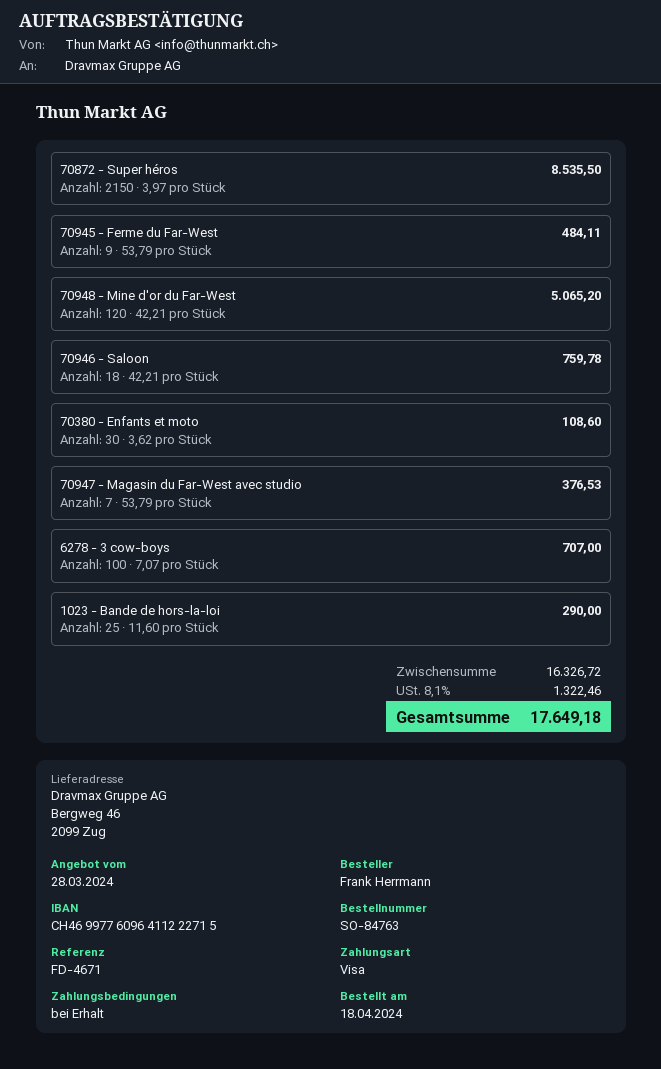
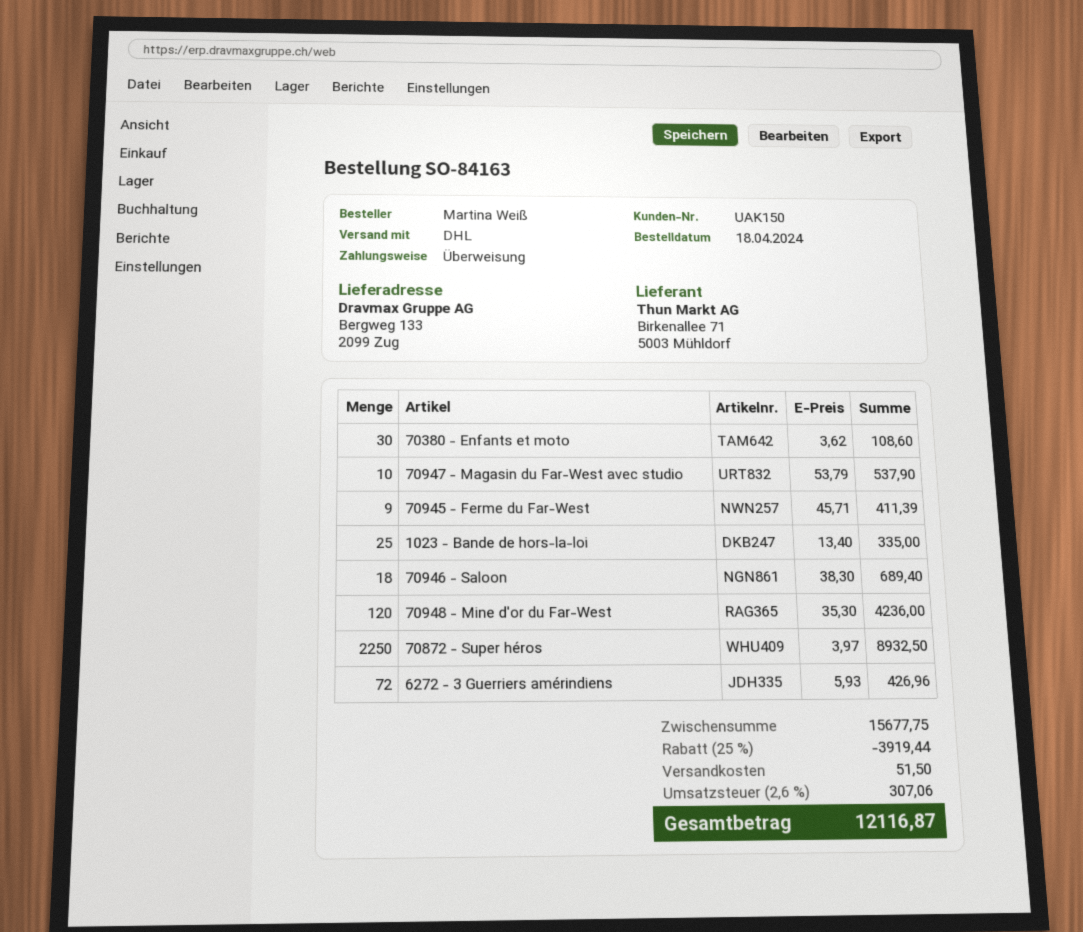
order number: SO-84763 -> SO-84163
ordered by: Frank Herrmann -> Martina Weiß
payment method: Visa -> bank transfer
ship to: Bergweg 46, 2099 Zug -> Bergweg 133, 2099 Zug
70872 - Super héros: 2150 x 3.97 = 8535.50 -> 2250 x 3.97 = 8932.50
70945 - Ferme du Far-West: 9 x 53.79 = 484.11 -> 9 x 45.71 = 411.39
70948 - Mine d'or du Far-West: 120 x 42.21 = 5065.20 -> 120 x 35.30 = 4236.00
70946 - Saloon: 18 x 42.21 = 759.78 -> 18 x 38.30 = 689.40
70947 - Magasin du Far-West avec studio: 7 x 53.79 = 376.53 -> 10 x 53.79 = 537.90
6278 - 3 cow-boys: 100 x 7.07 = 707.00 -> none
1023 - Bande de hors-la-loi: 25 x 11.60 = 290.00 -> 25 x 13.40 = 335.00
6272 - 3 Guerriers amérindiens: none -> 72 x 5.93 = 426.96
subtotal: 16326.72 -> 15677.75
discount: none -> 25% = 3919.44
shipping: none -> 51.50
tax: 8.1% = 1322.46 -> 2.6% = 307.06
total: 17649.18 -> 12116.87

